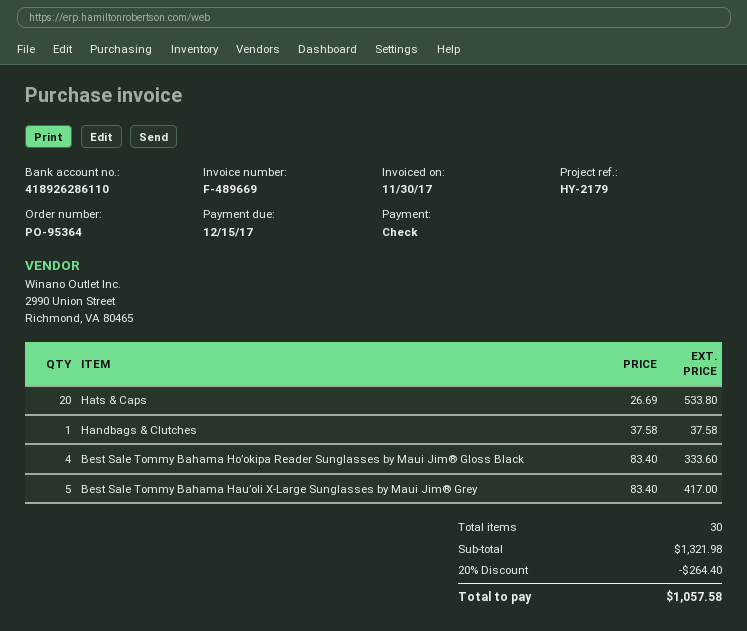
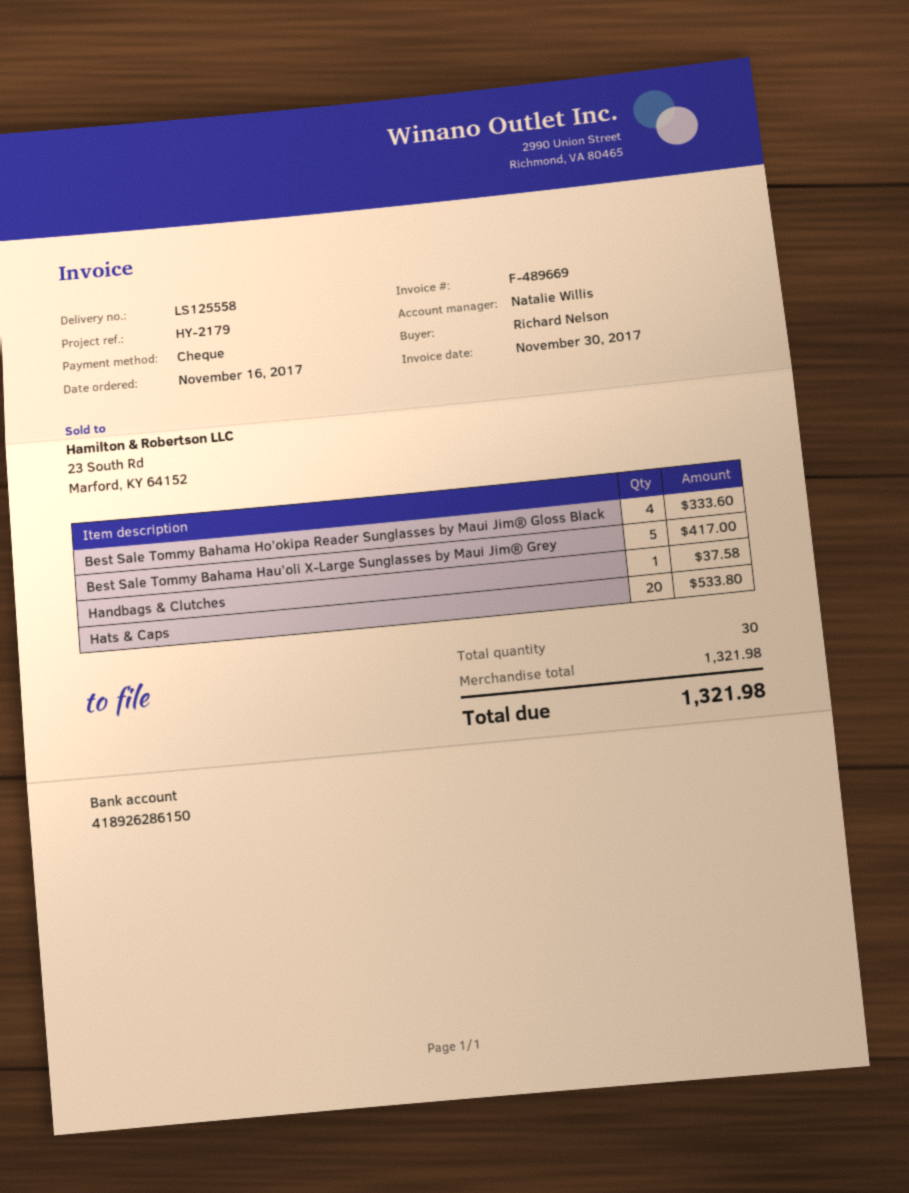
bank account: 418926286110 -> 418926286150
discount: 20% = 264.40 -> none
total: 1057.58 -> 1321.98

